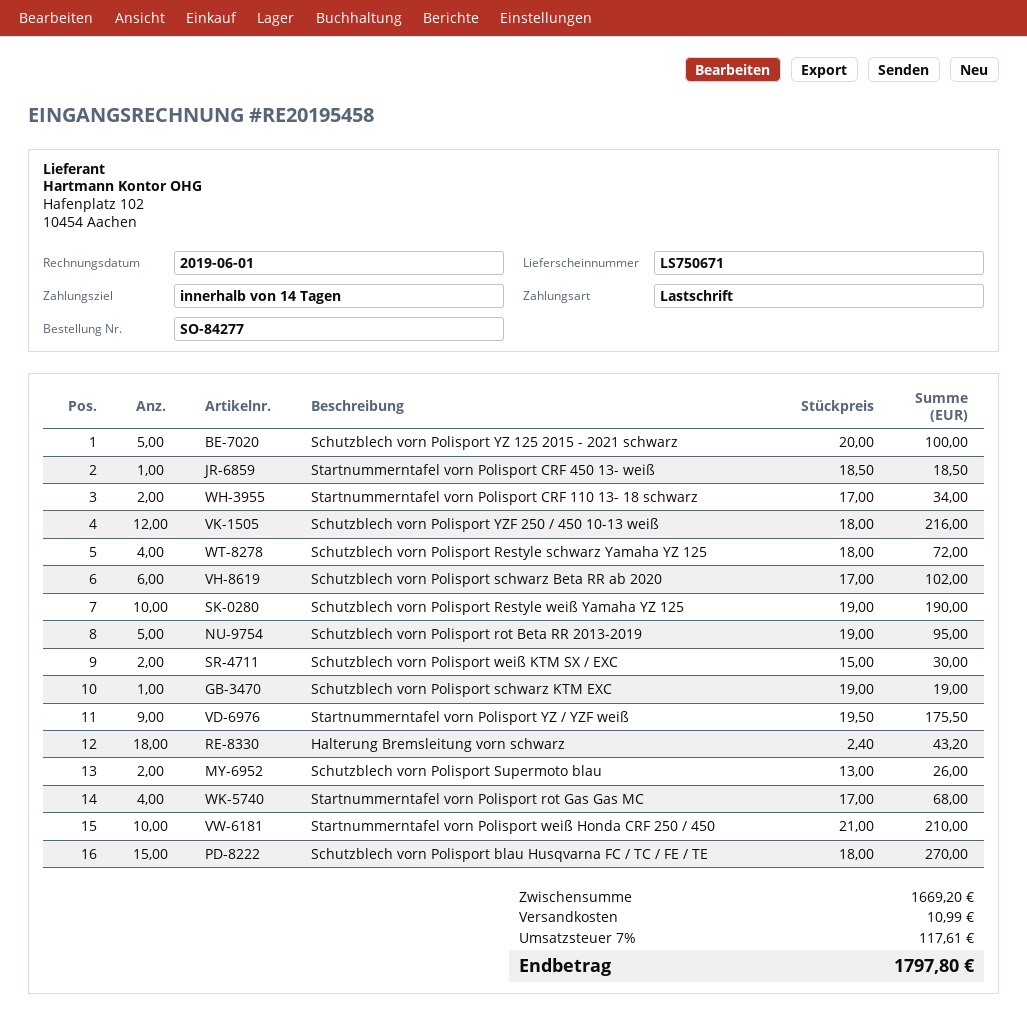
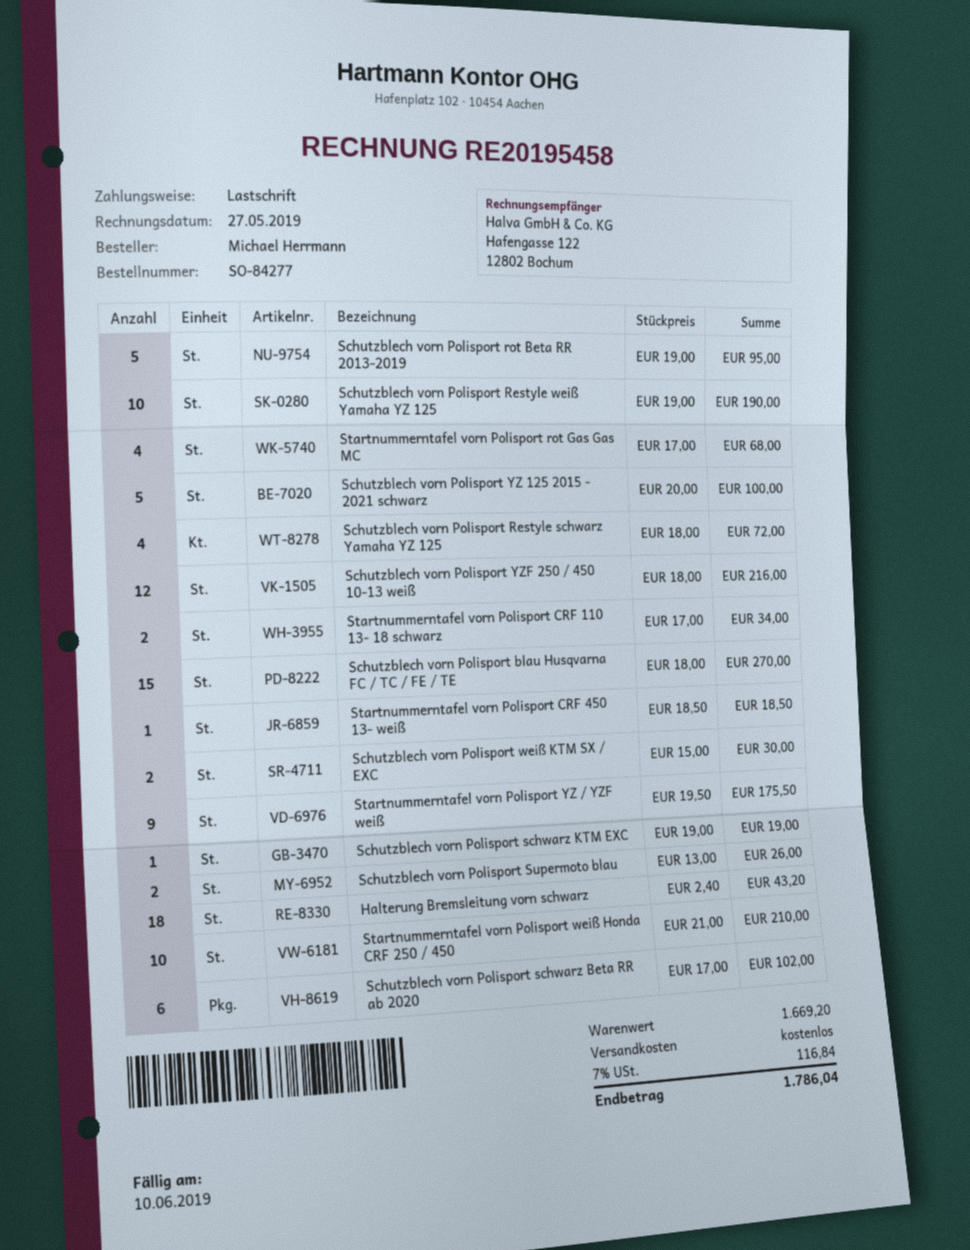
invoice date: 2019-06-01 -> 2019-05-27
shipping: 10.99 -> 0.00
tax: 7% = 117.61 -> 7% = 116.84
total: 1797.80 -> 1786.04

